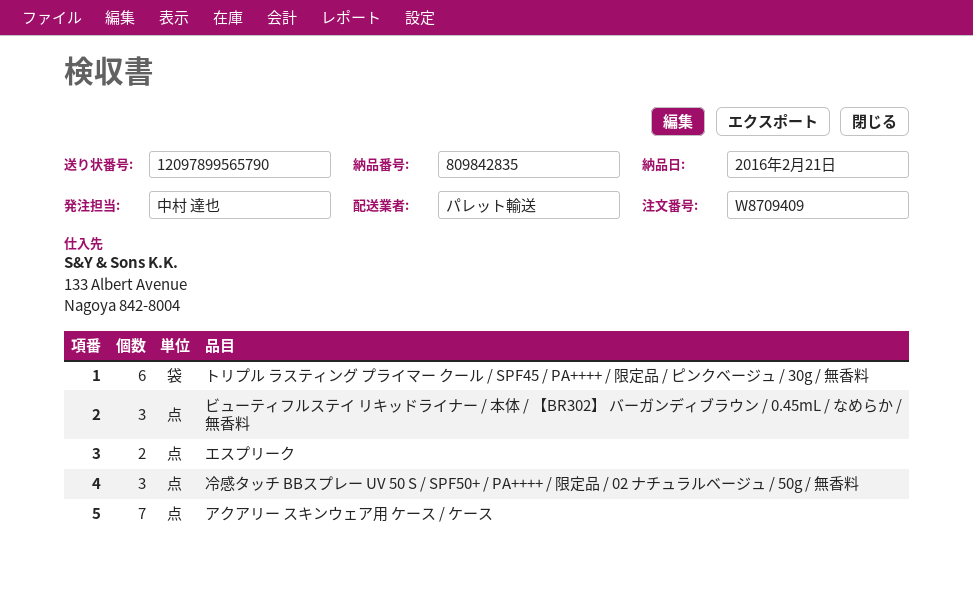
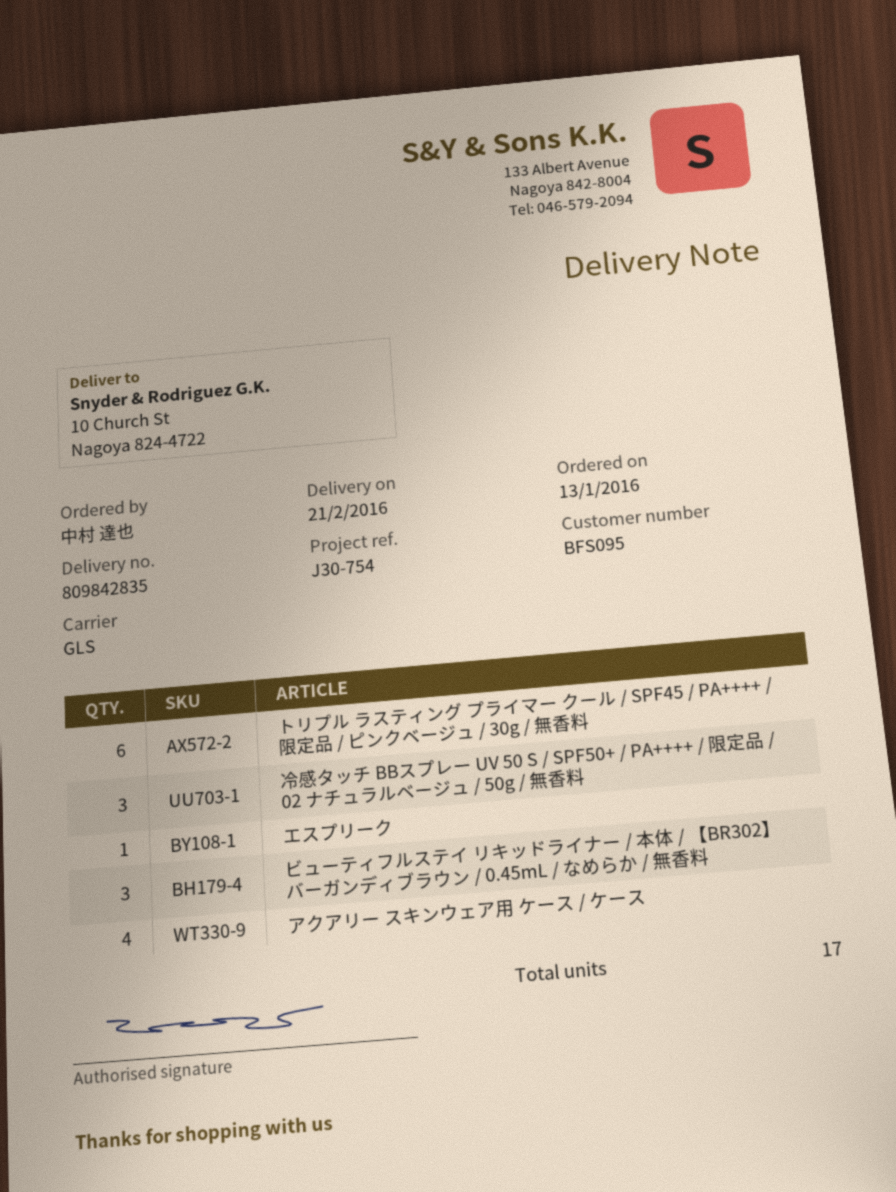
shipping method: pallet freight -> GLS
エスプリーク: 2 -> 1
アクアリー スキンウェア用 ケース / ケース: 7 -> 4

